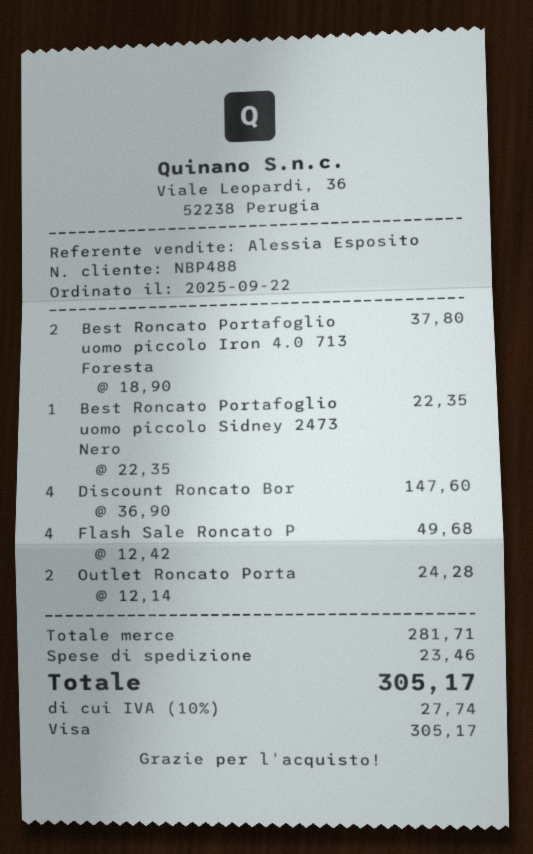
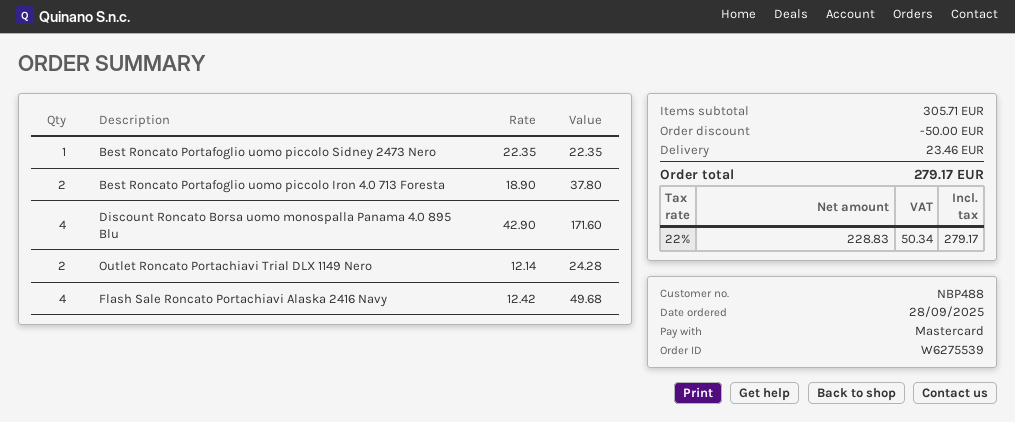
order date: 2025-09-22 -> 2025-09-28
payment method: Visa -> Mastercard
Discount Roncato Bor: 4 x 36.90 = 147.60 -> 4 x 42.90 = 171.60
subtotal: 281.71 -> 305.71
discount: none -> 50.00
tax: 10% = 27.74 -> 22% = 50.34
total: 305.17 -> 279.17

